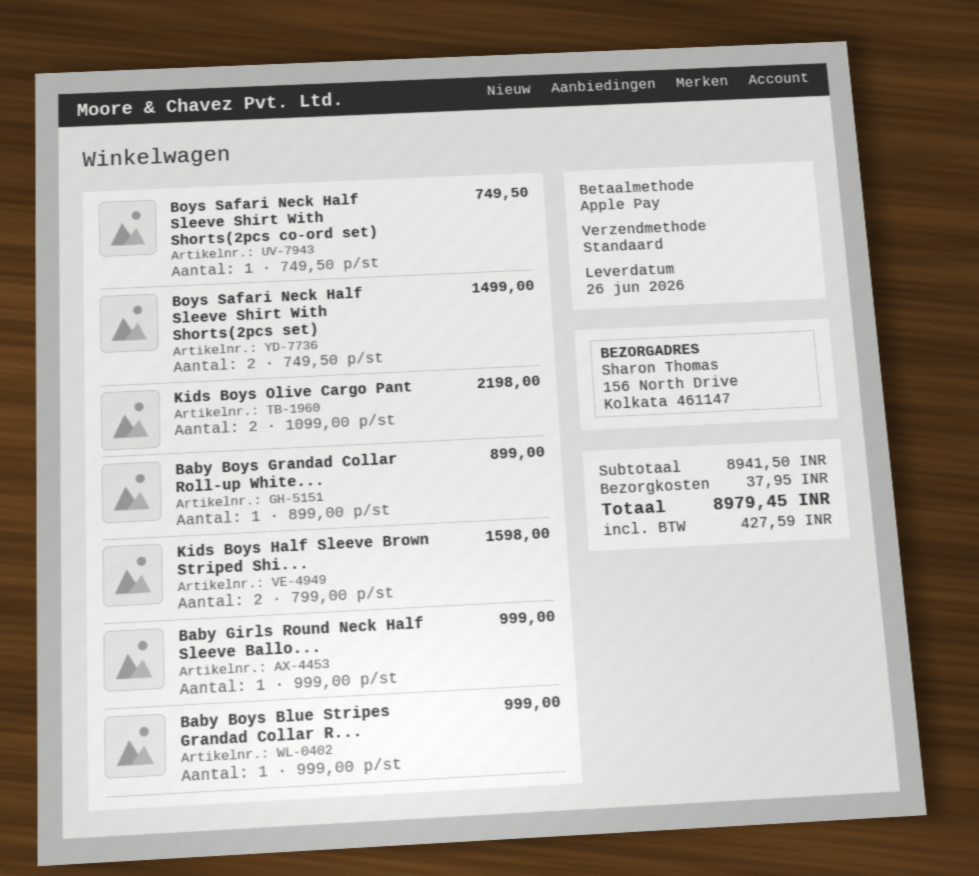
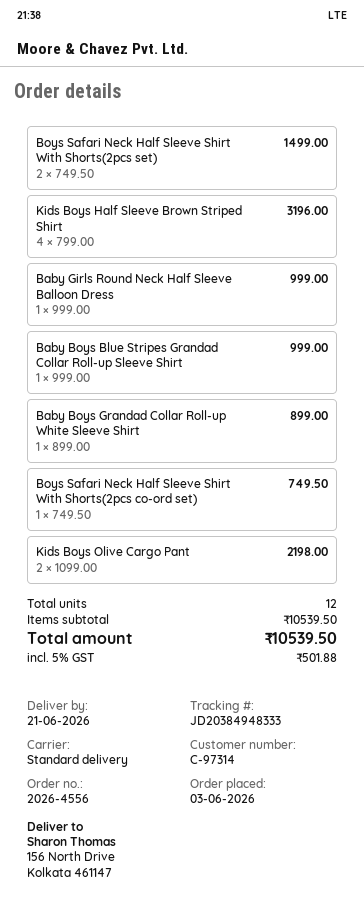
delivery date: 2026-06-26 -> 2026-06-21
Kids Boys Half Sleeve Brown Striped Shi...: 2 x 799.00 = 1598.00 -> 4 x 799.00 = 3196.00
subtotal: 8941.50 -> 10539.50
shipping: 37.95 -> none
tax: 427.59 -> 501.88
total: 8979.45 -> 10539.50

